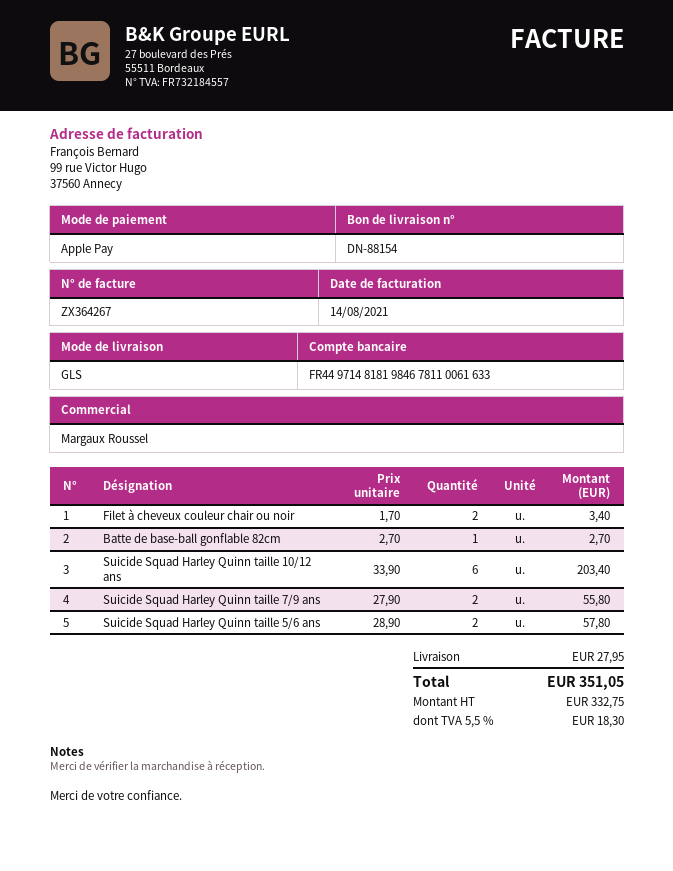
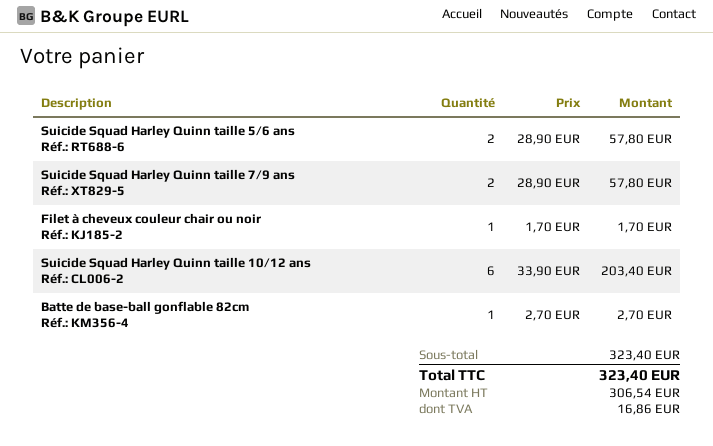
Filet à cheveux couleur chair ou noir: 2 x 1.70 = 3.40 -> 1 x 1.70 = 1.70
Suicide Squad Harley Quinn taille 7/9 ans: 2 x 27.90 = 55.80 -> 2 x 28.90 = 57.80
shipping: 27.95 -> none
net: 332.75 -> 306.54
tax: 18.30 -> 16.86
total: 351.05 -> 323.40

